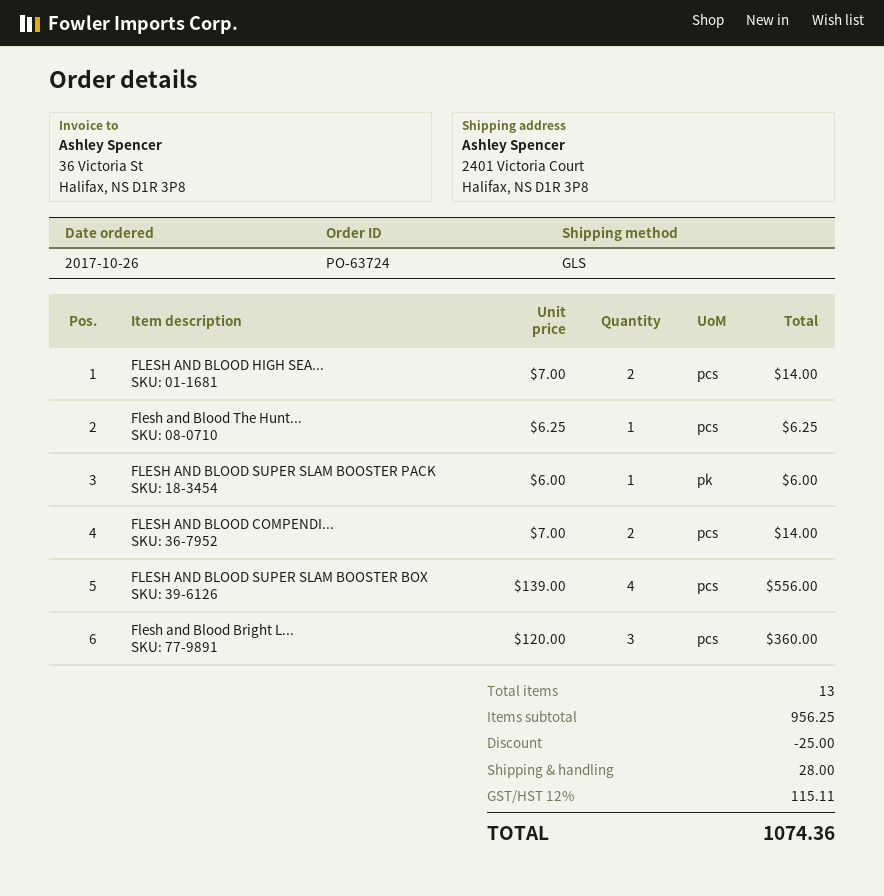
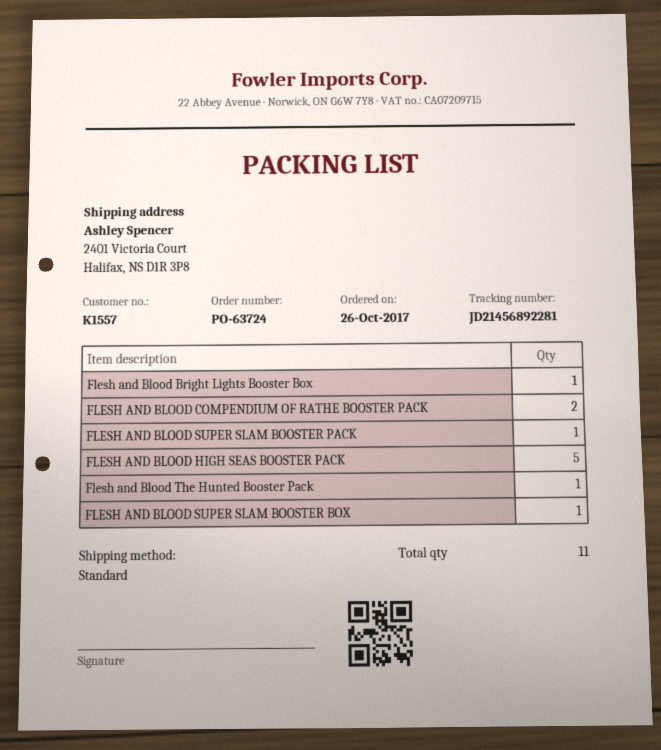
shipping method: GLS -> standard
FLESH AND BLOOD HIGH SEA...: 2 -> 5
FLESH AND BLOOD SUPER SLAM BOOSTER BOX: 4 -> 1
Flesh and Blood Bright L...: 3 -> 1
total quantity: 13 -> 11

